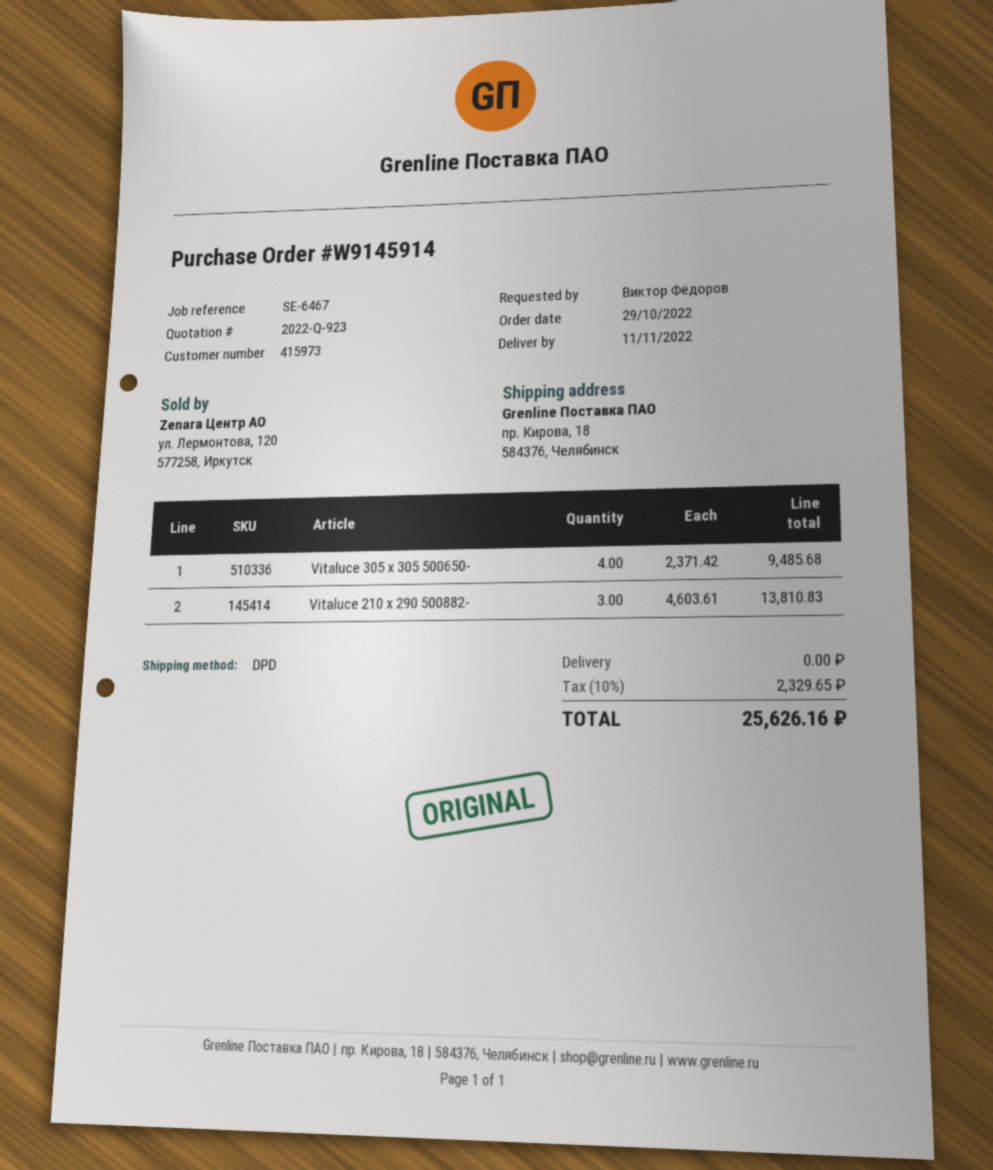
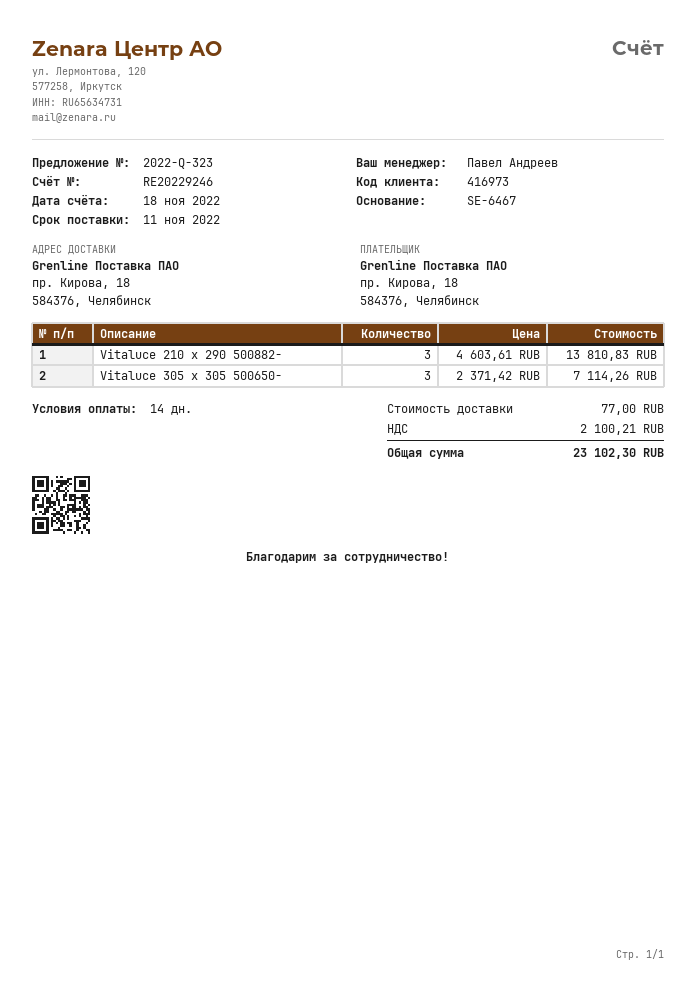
quote number: 2022-Q-923 -> 2022-Q-323
customer number: 415973 -> 416973
Vitaluce 305 x 305 500650-: 4 x 2371.42 = 9485.68 -> 3 x 2371.42 = 7114.26
shipping: 0.00 -> 77.00
tax: 2329.65 -> 2100.21
total: 25626.16 -> 23102.30

